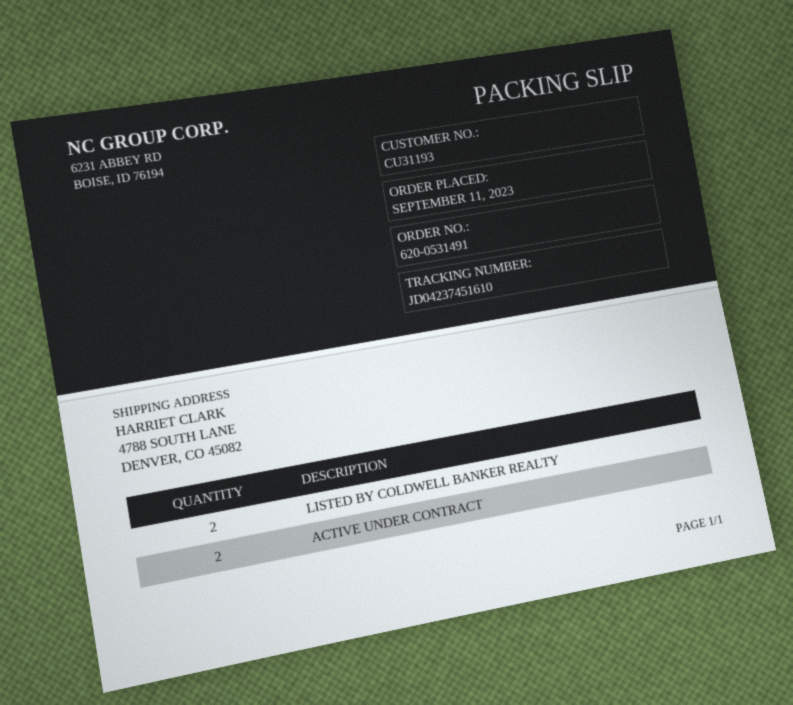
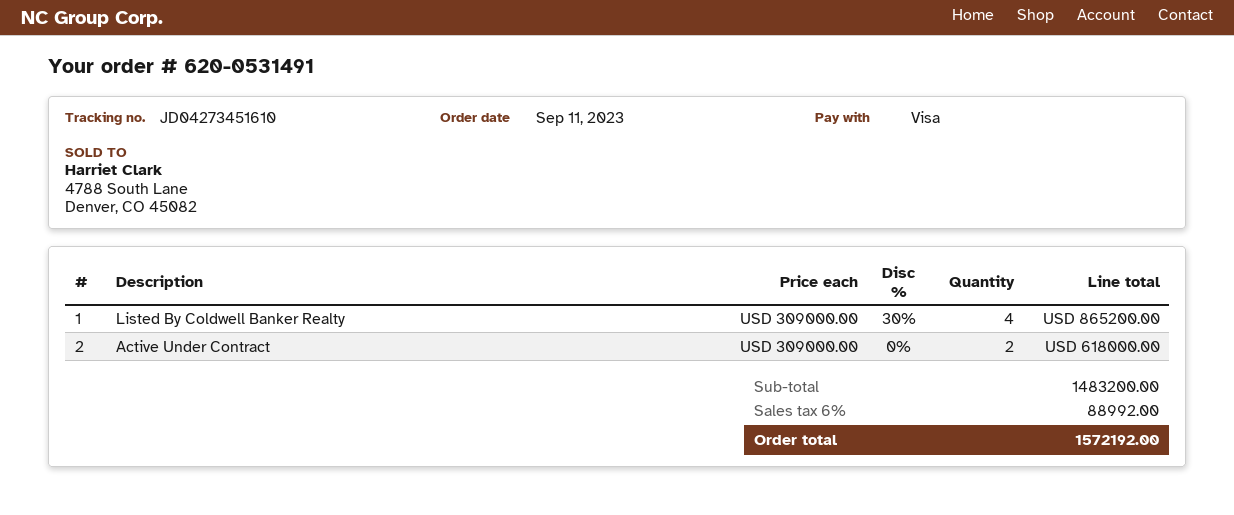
tracking number: JD04237451610 -> JD04273451610
LISTED BY COLDWELL BANKER REALTY: 2 -> 4

